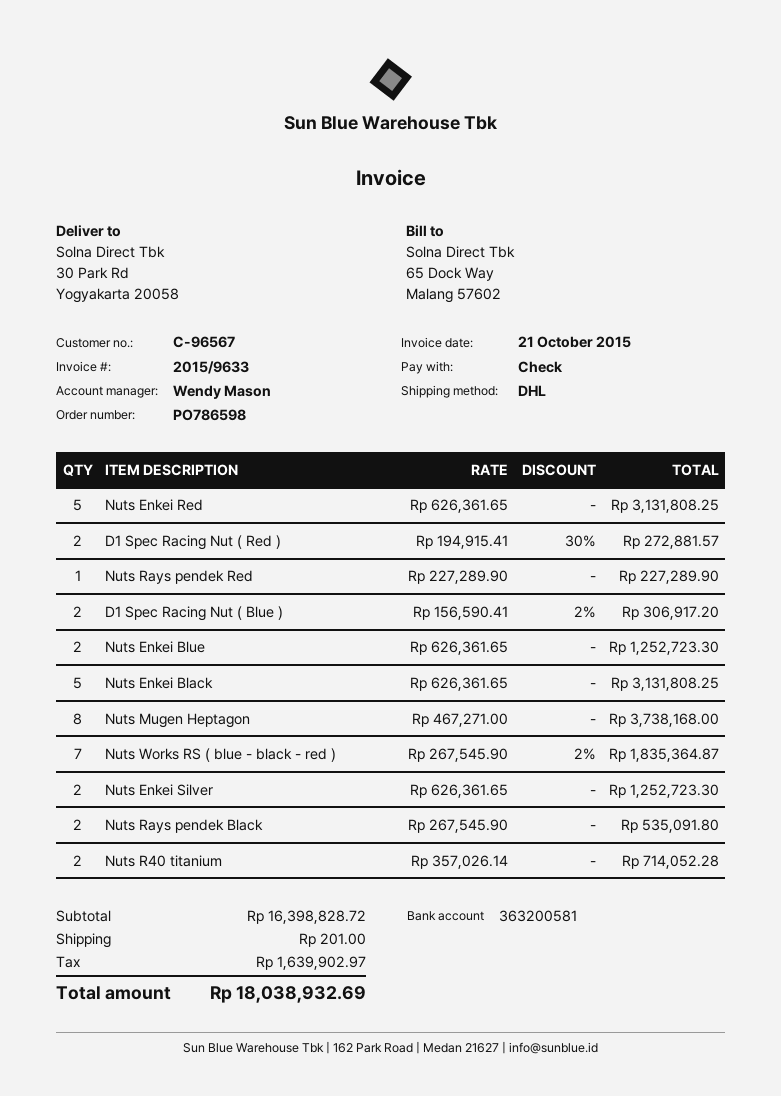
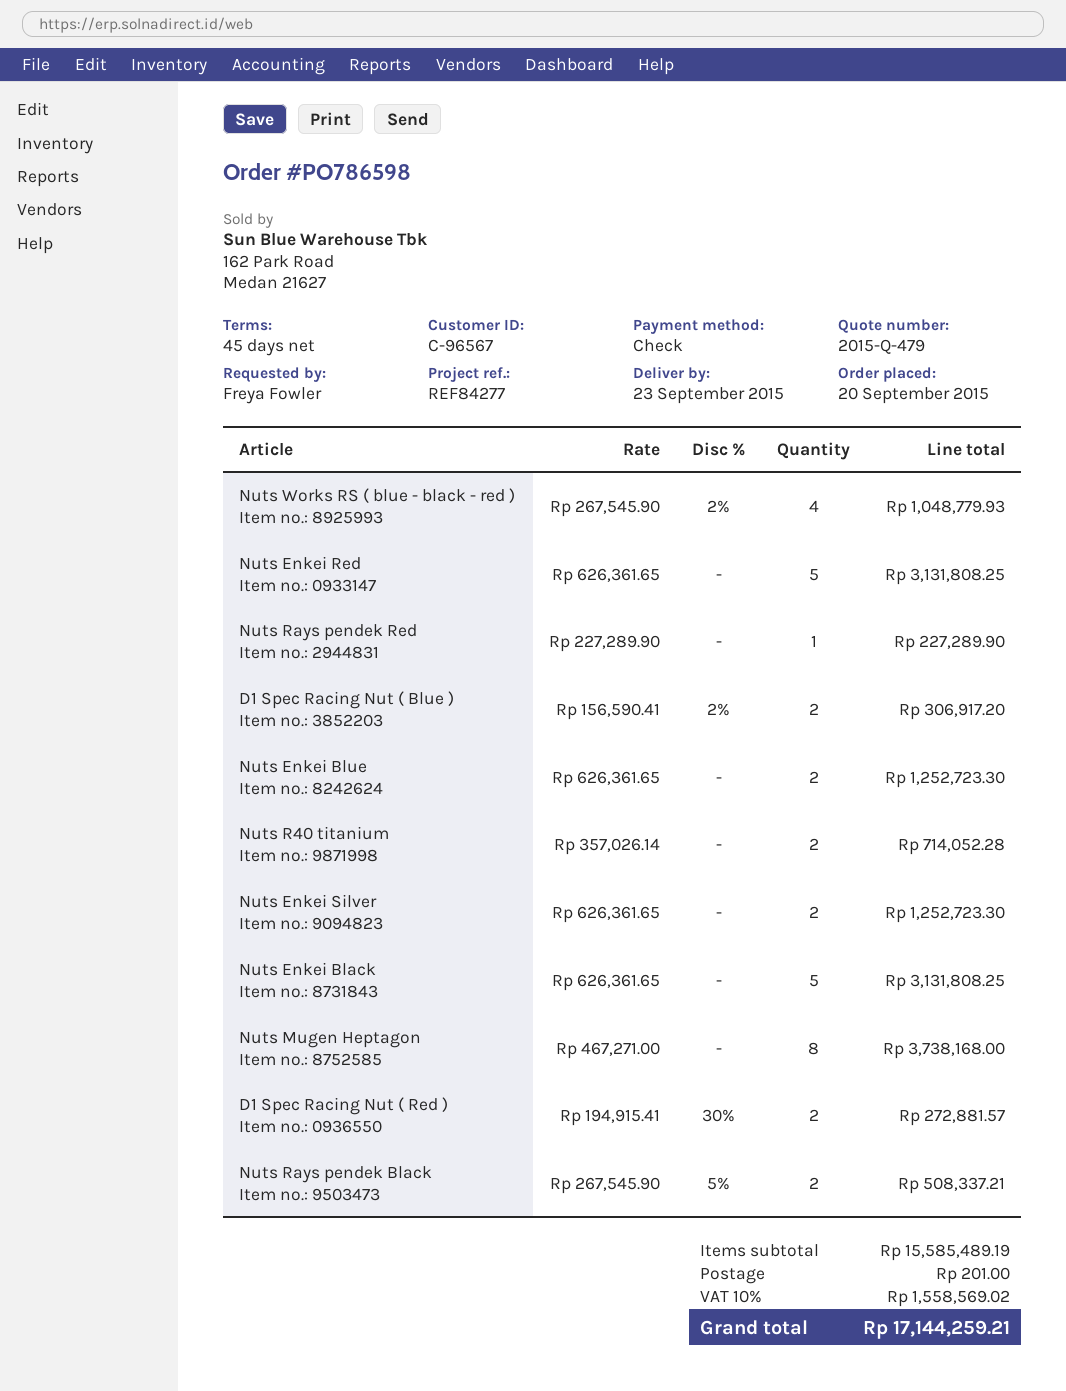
Nuts Works RS ( blue - black - red ): 7 x 267545.90 - 2% = 1835364.87 -> 4 x 267545.90 - 2% = 1048779.93
Nuts Rays pendek Black: 2 x 267545.90 = 535091.80 -> 2 x 267545.90 - 5% = 508337.21
subtotal: 16398828.72 -> 15585489.19
tax: 1639902.97 -> 1558569.02
total: 18038932.69 -> 17144259.21

